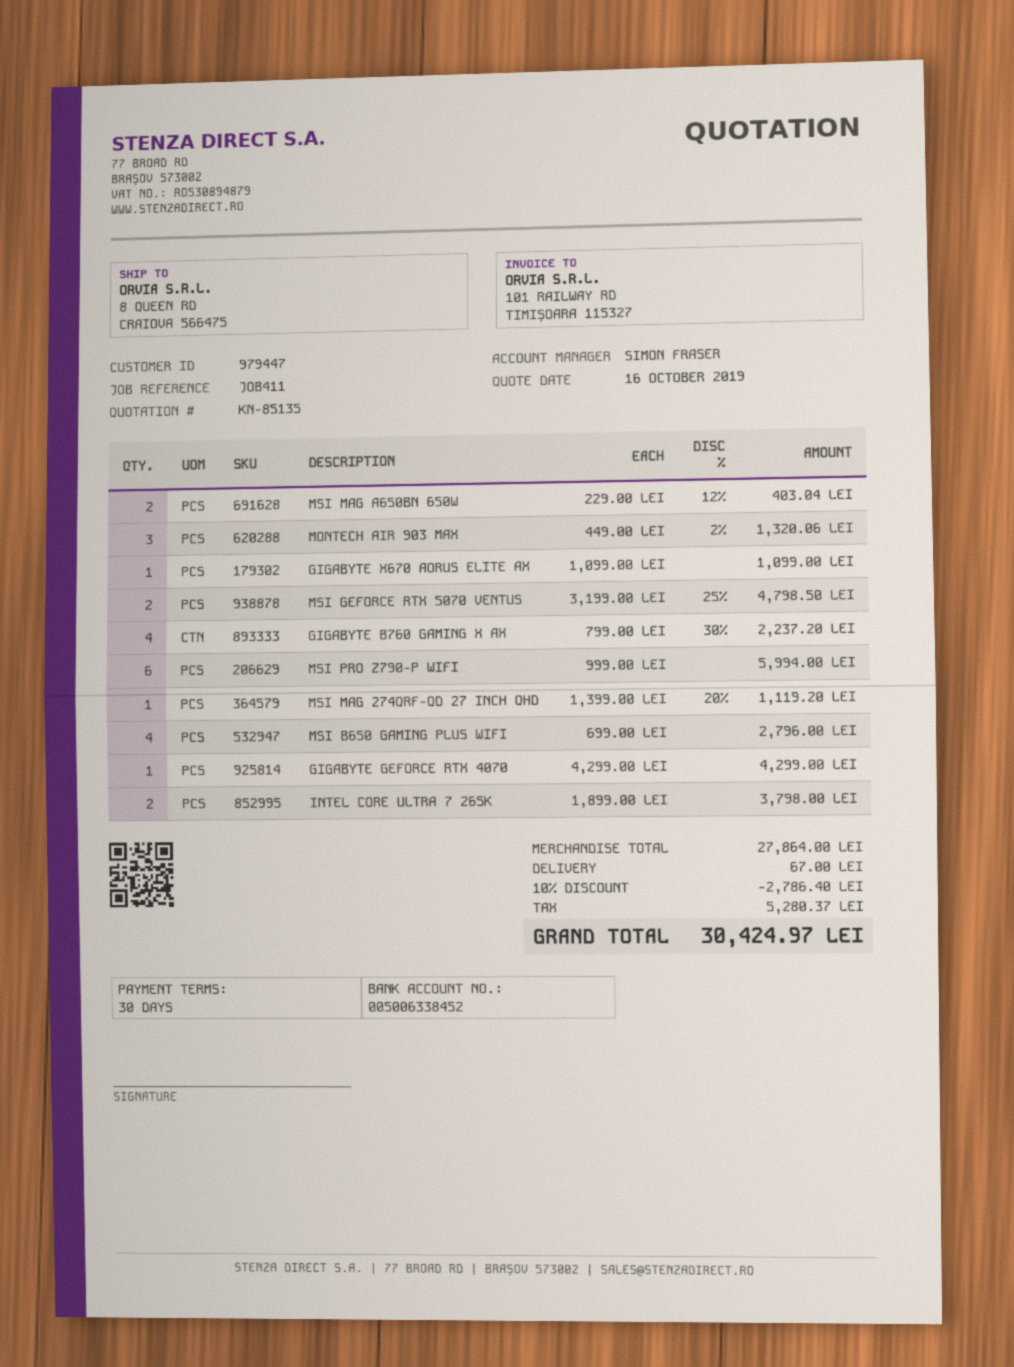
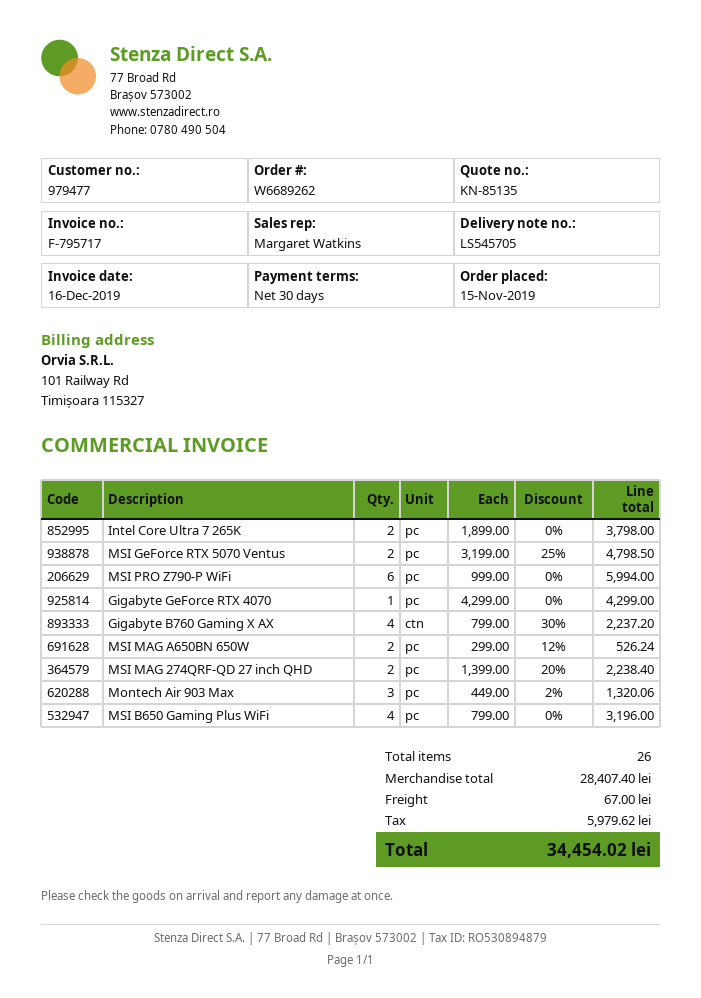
customer number: 979447 -> 979477
sales rep: SIMON FRASER -> Margaret Watkins
MSI MAG A650BN 650W: 2 x 229.00 - 12% = 403.04 -> 2 x 299.00 - 12% = 526.24
GIGABYTE X670 AORUS ELITE AX: 1 x 1099.00 = 1099.00 -> none
MSI MAG 274QRF-QD 27 INCH QHD: 1 x 1399.00 - 20% = 1119.20 -> 2 x 1399.00 - 20% = 2238.40
MSI B650 GAMING PLUS WIFI: 4 x 699.00 = 2796.00 -> 4 x 799.00 = 3196.00
subtotal: 27864.00 -> 28407.40
discount: 10% = 2786.40 -> none
tax: 5280.37 -> 5979.62
total: 30424.97 -> 34454.02

